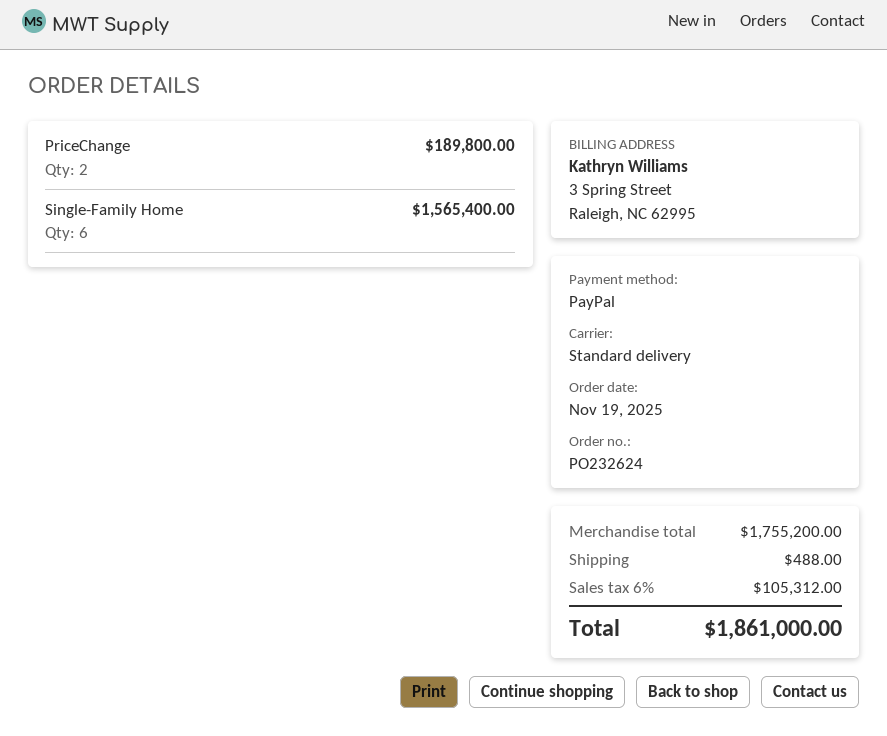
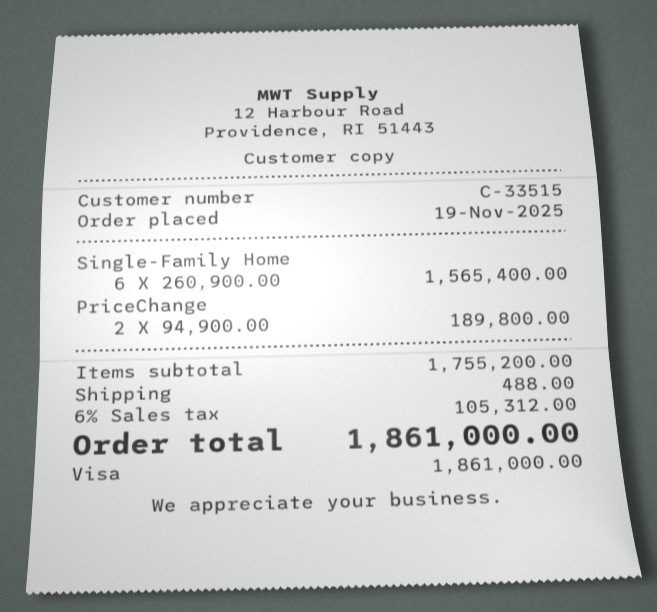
payment method: PayPal -> Visa

